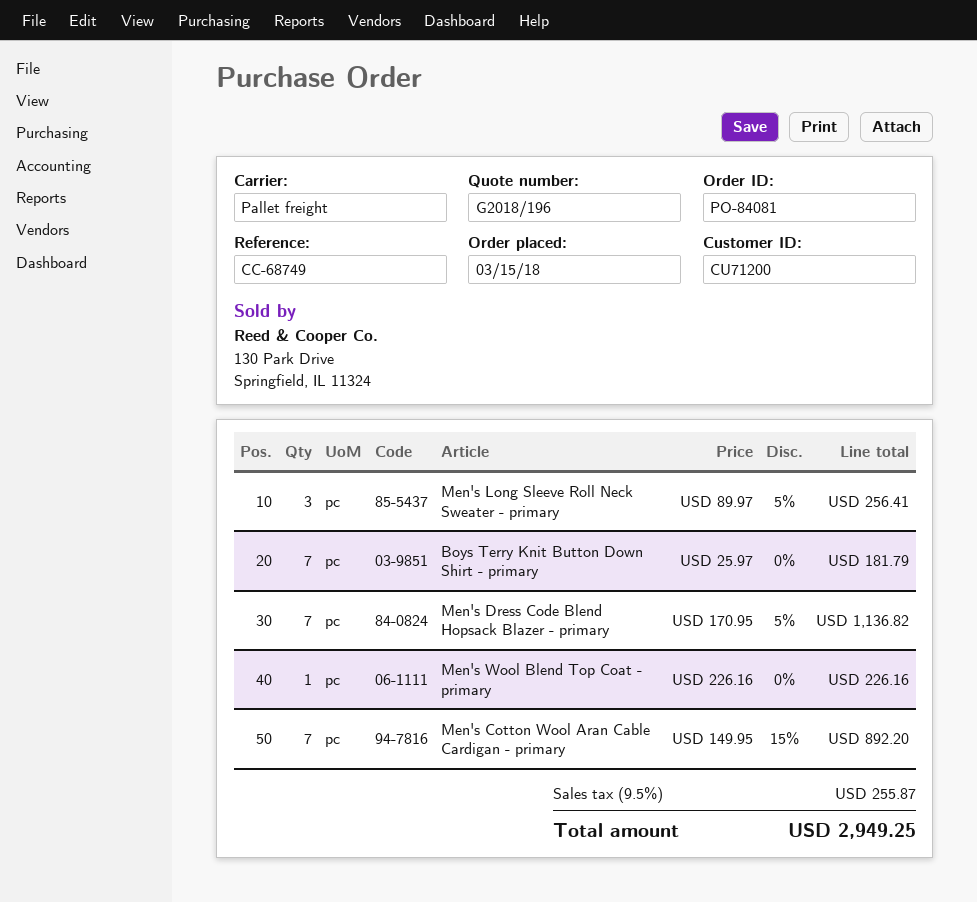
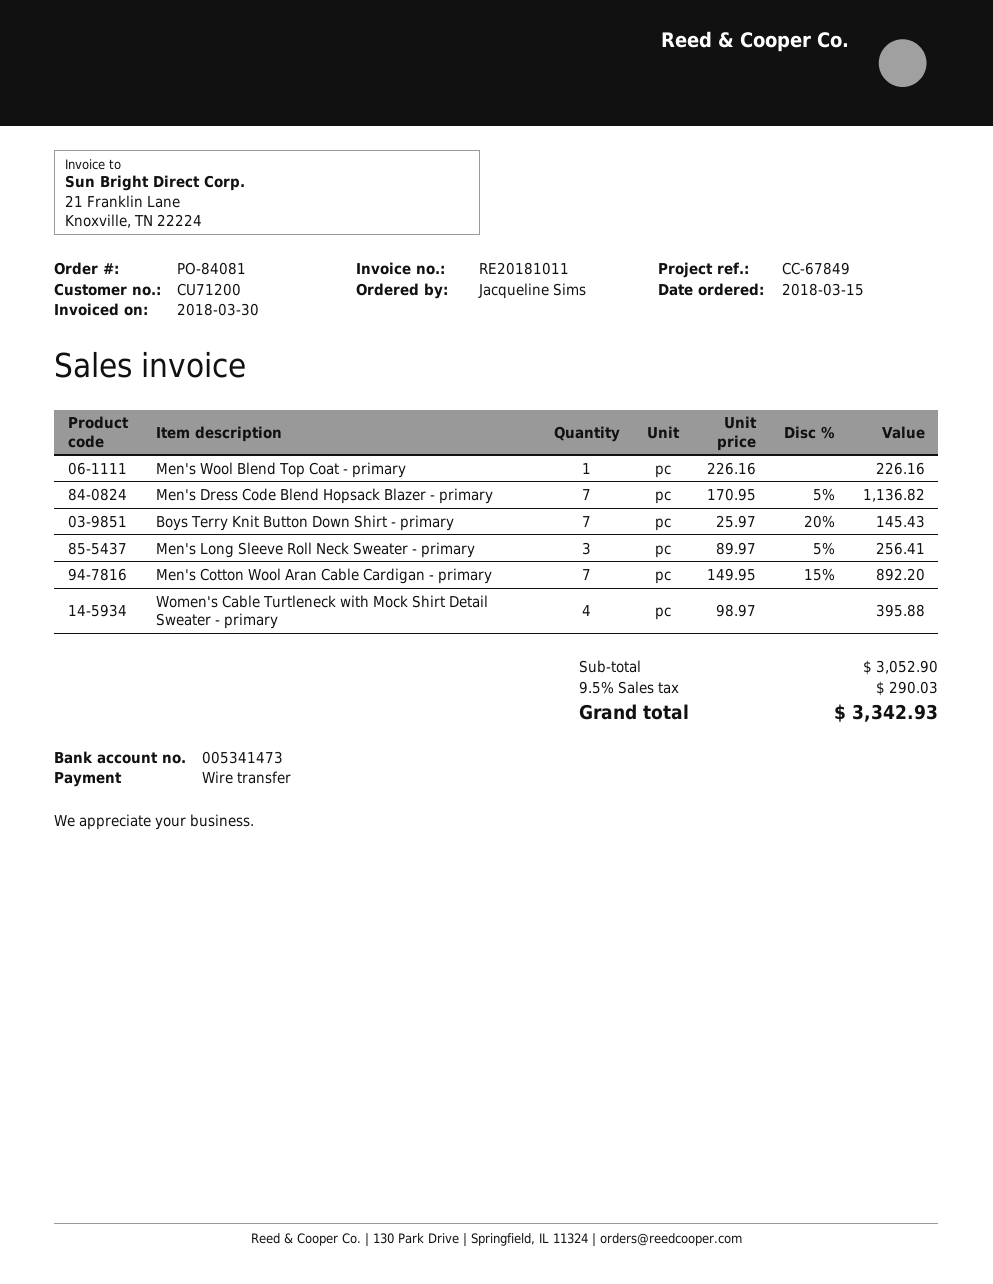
reference: CC-68749 -> CC-67849
Boys Terry Knit Button Down Shirt - primary: 7 x 25.97 = 181.79 -> 7 x 25.97 - 20% = 145.43
Women's Cable Turtleneck with Mock Shirt Detail Sweater - primary: none -> 4 x 98.97 = 395.88
tax: 9.5% = 255.87 -> 9.5% = 290.03
total: 2949.25 -> 3342.93

